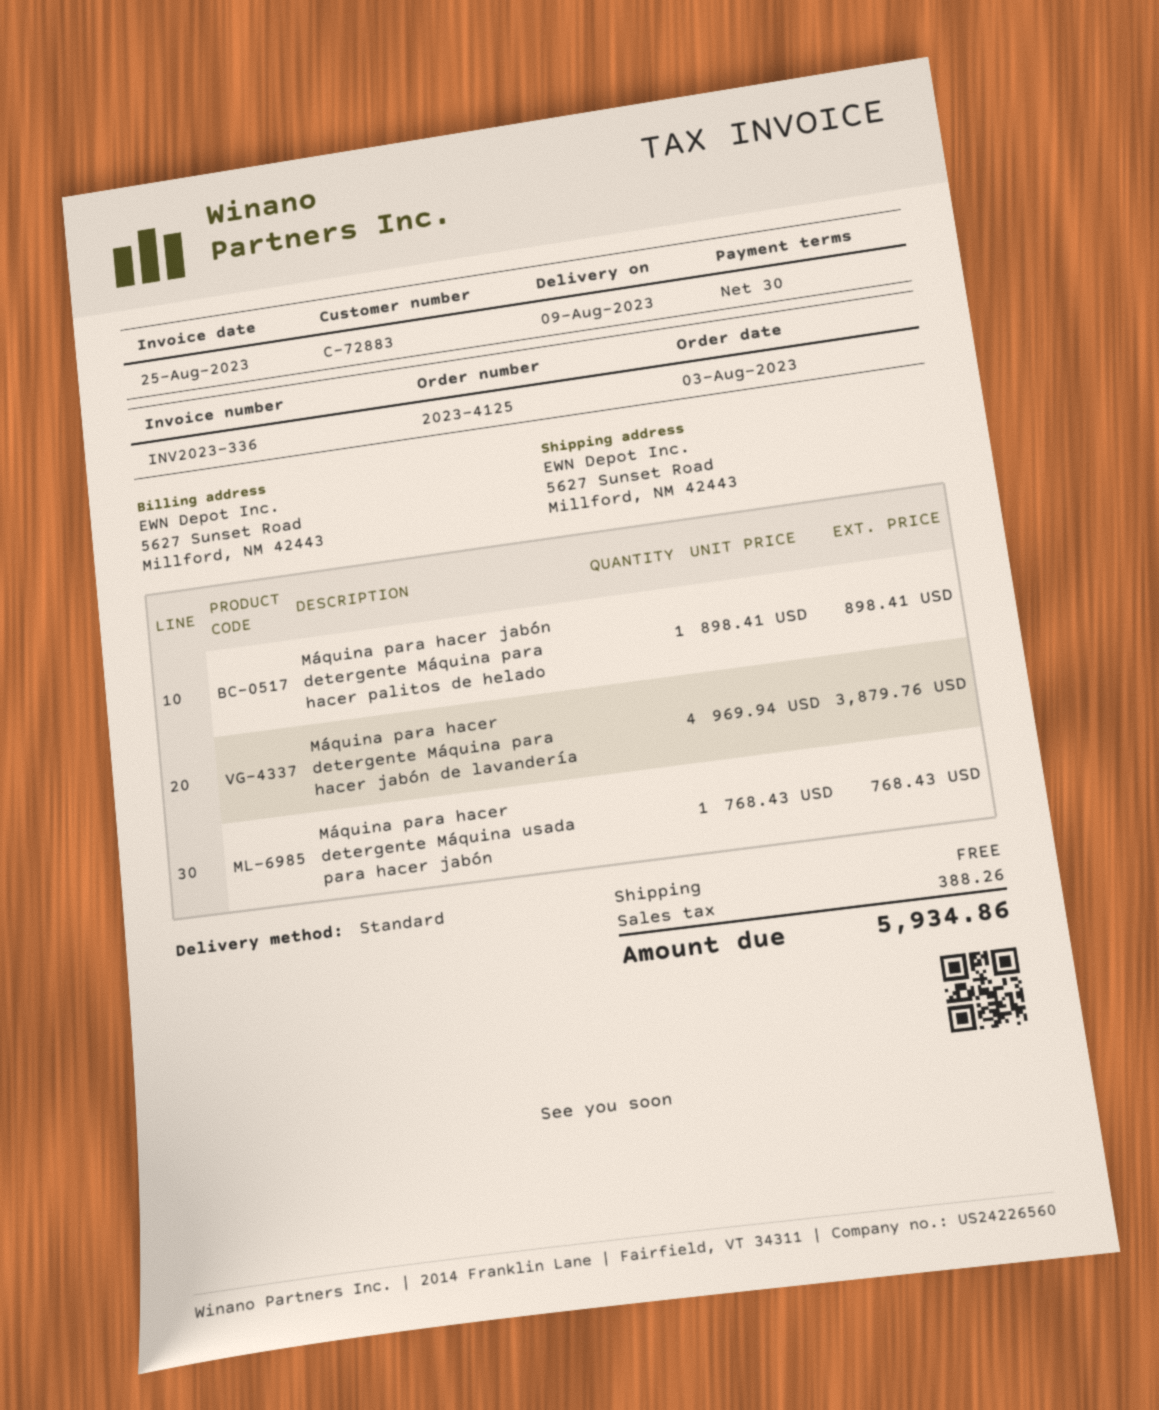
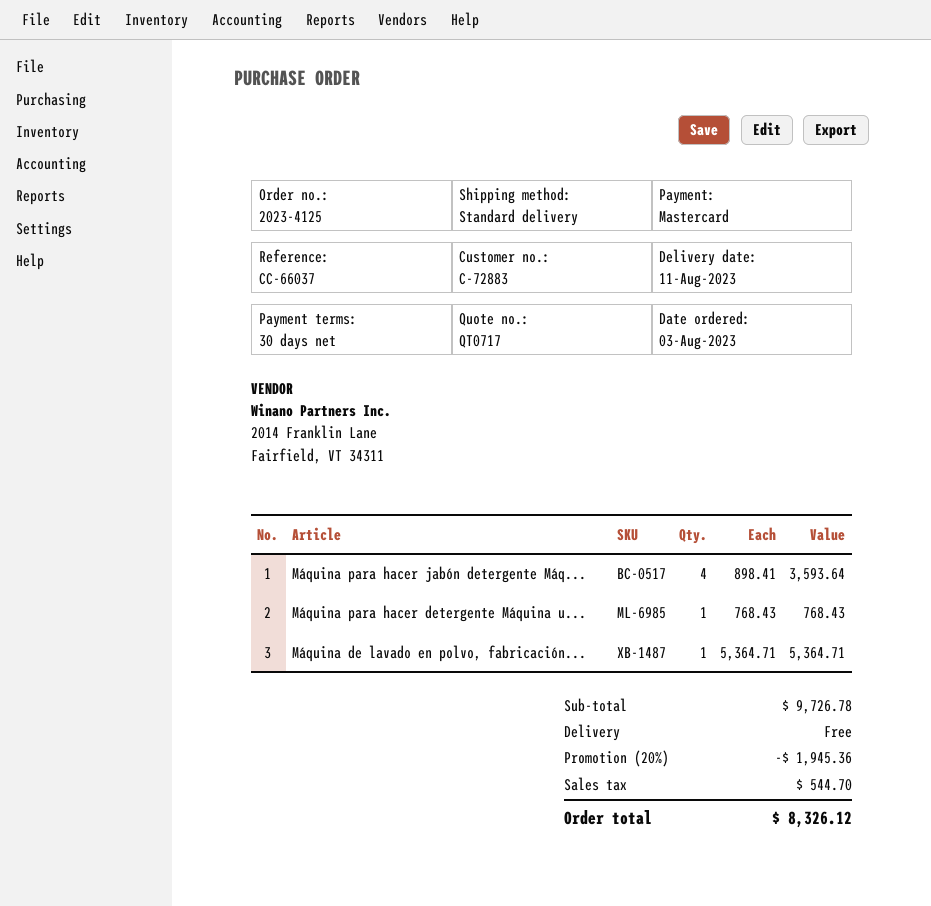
delivery date: 2023-08-09 -> 2023-08-11
Máquina para hacer jabón detergente Máquina para hacer palitos de helado: 1 x 898.41 = 898.41 -> 4 x 898.41 = 3593.64
Máquina para hacer detergente Máquina para hacer jabón de lavandería: 4 x 969.94 = 3879.76 -> none
Máquina de lavado en polvo, fabricación...: none -> 1 x 5364.71 = 5364.71
discount: none -> 20% = 1945.36
tax: 388.26 -> 544.70
total: 5934.86 -> 8326.12

